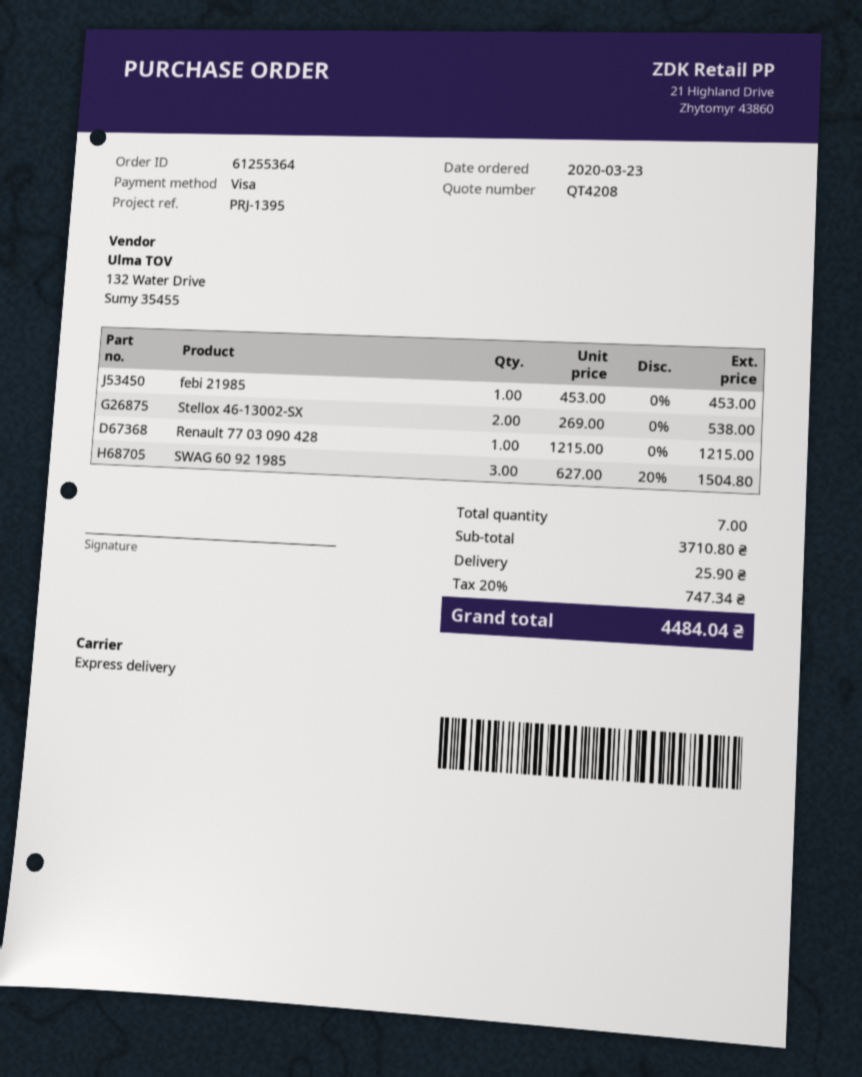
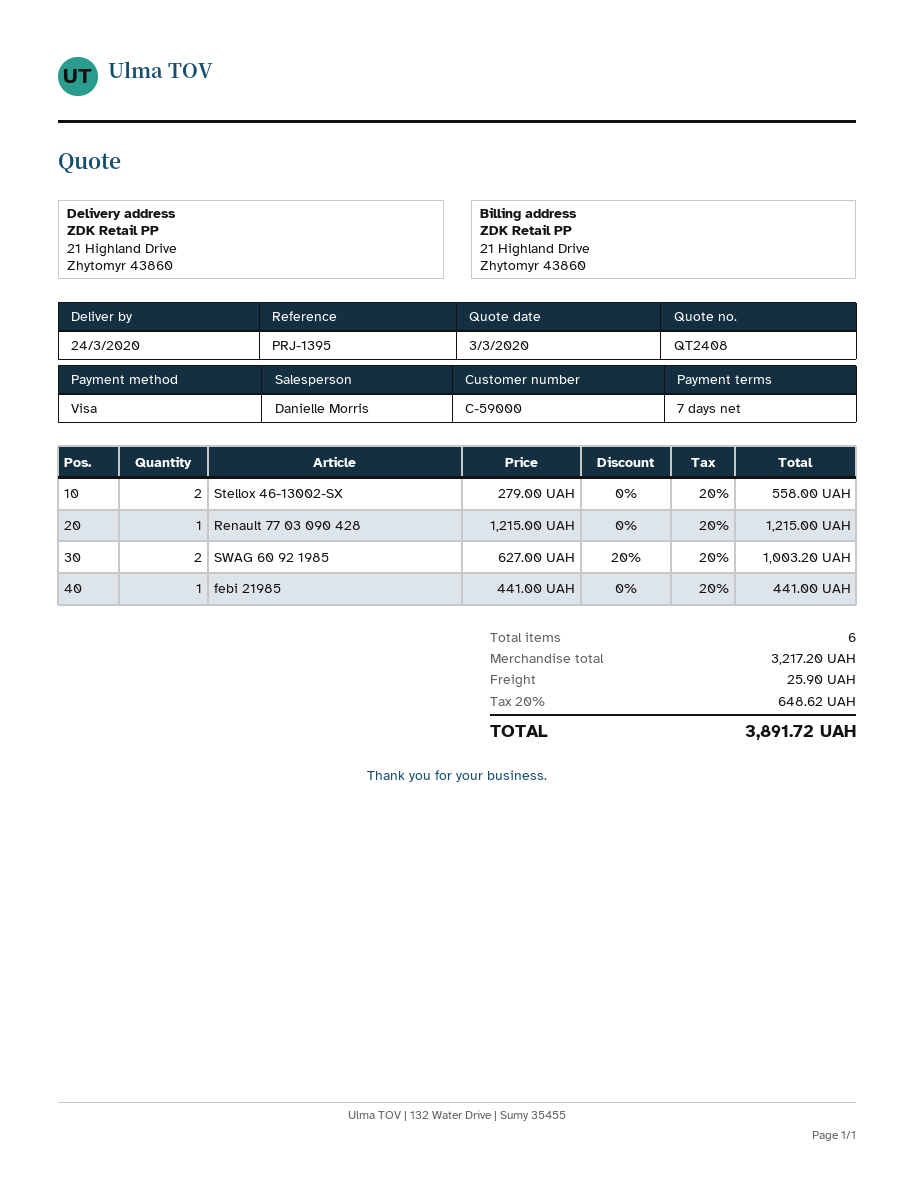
quote number: QT4208 -> QT2408
febi 21985: 1 x 453.00 = 453.00 -> 1 x 441.00 = 441.00
Stellox 46-13002-SX: 2 x 269.00 = 538.00 -> 2 x 279.00 = 558.00
SWAG 60 92 1985: 3 x 627.00 - 20% = 1504.80 -> 2 x 627.00 - 20% = 1003.20
total quantity: 7 -> 6
subtotal: 3710.80 -> 3217.20
tax: 20% = 747.34 -> 20% = 648.62
total: 4484.04 -> 3891.72

